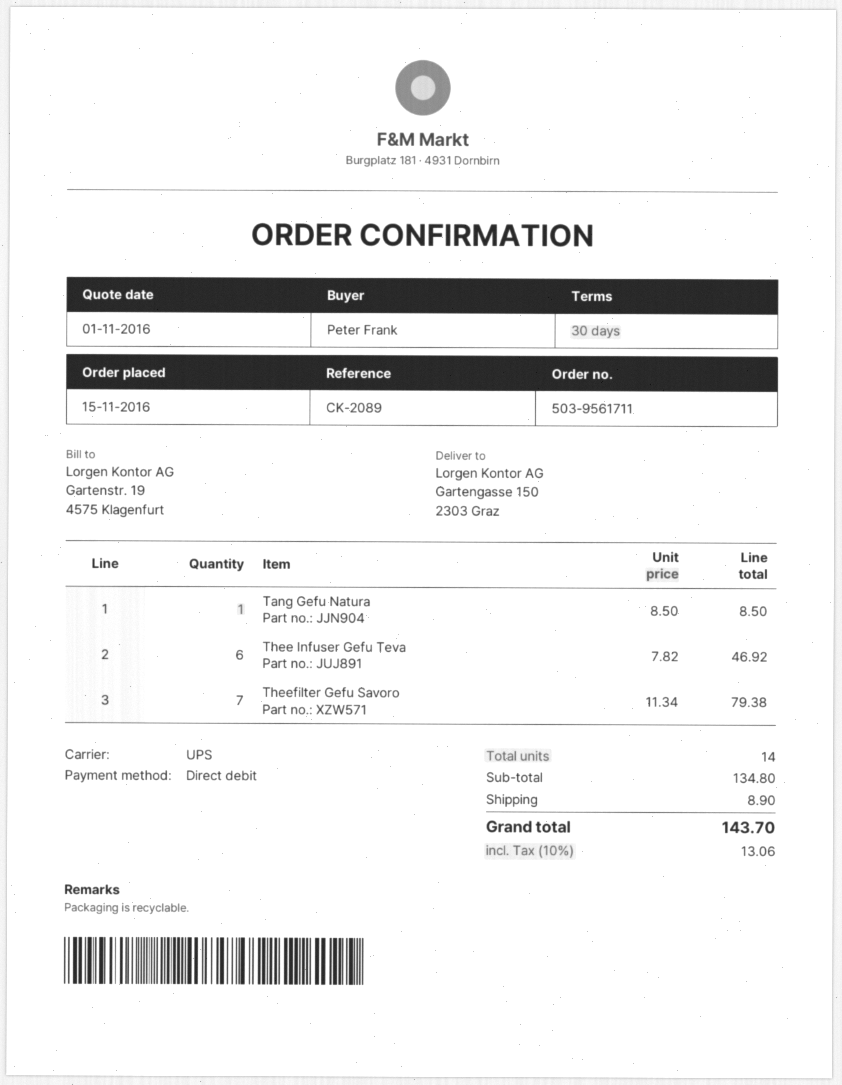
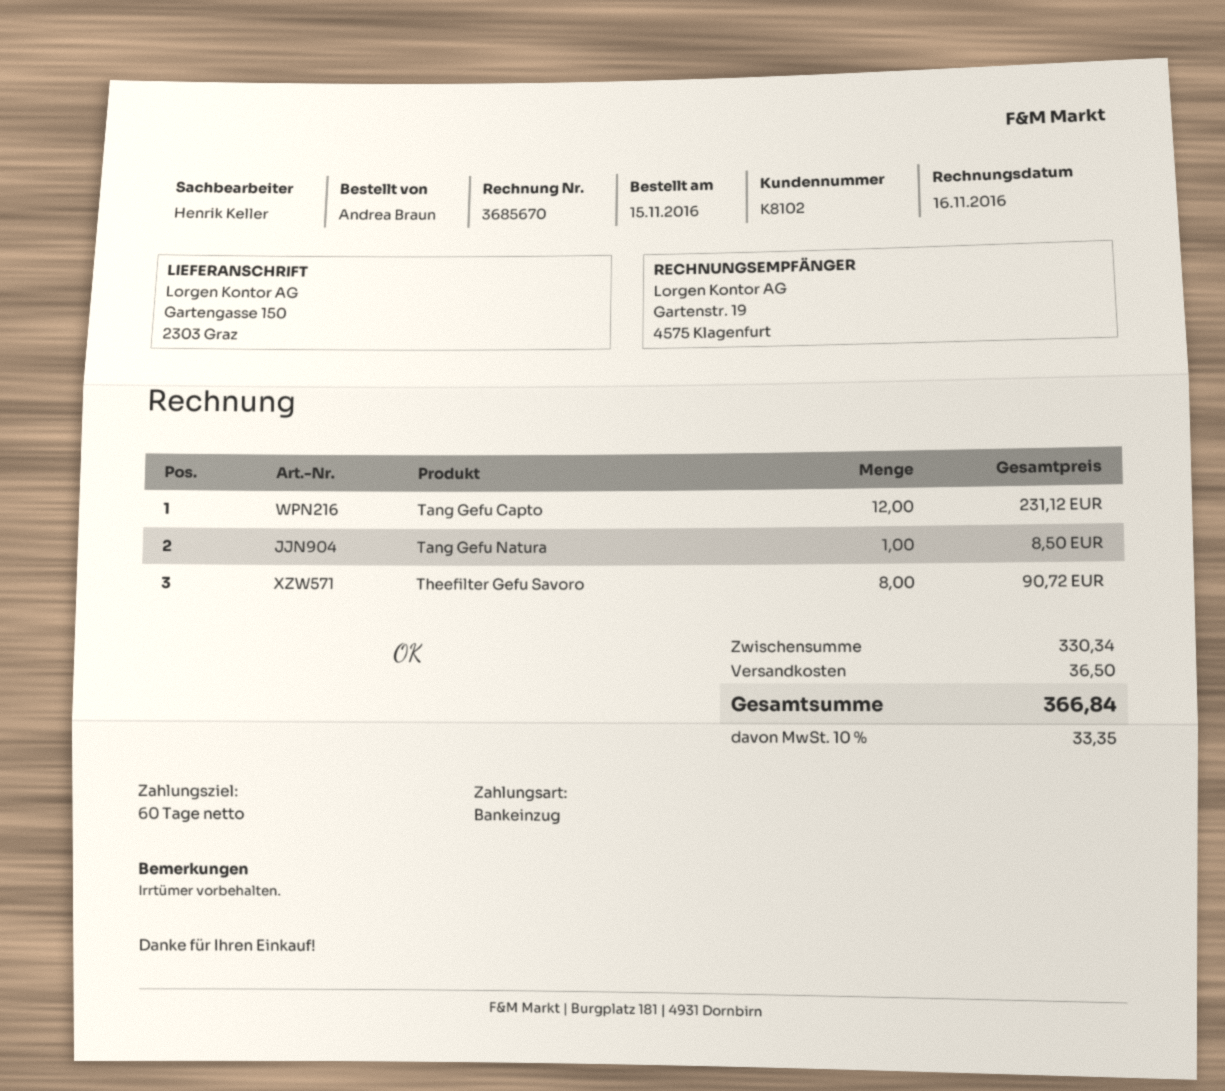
payment terms: 30 days -> 60 days
ordered by: Peter Frank -> Andrea Braun
Thee Infuser Gefu Teva: 6 for 46.92 -> none
Theefilter Gefu Savoro: 7 for 79.38 -> 8 for 90.72
Tang Gefu Capto: none -> 12 for 231.12
subtotal: 134.80 -> 330.34
shipping: 8.90 -> 36.50
tax: 10% = 13.06 -> 10% = 33.35
total: 143.70 -> 366.84

